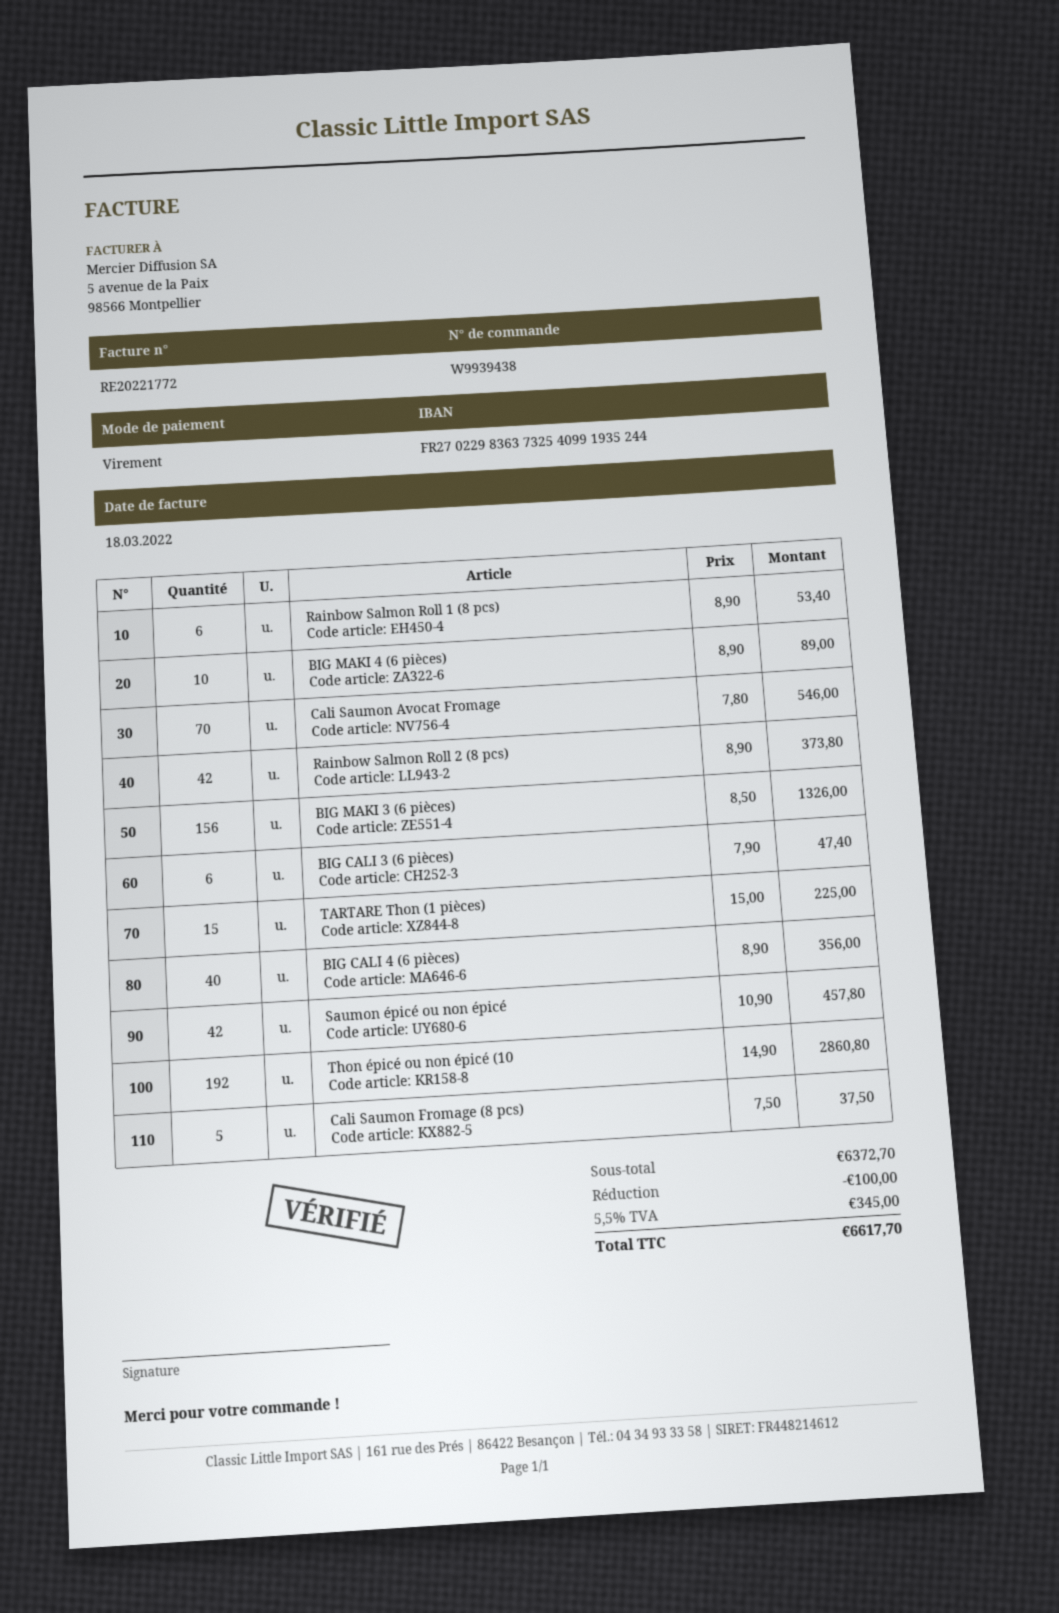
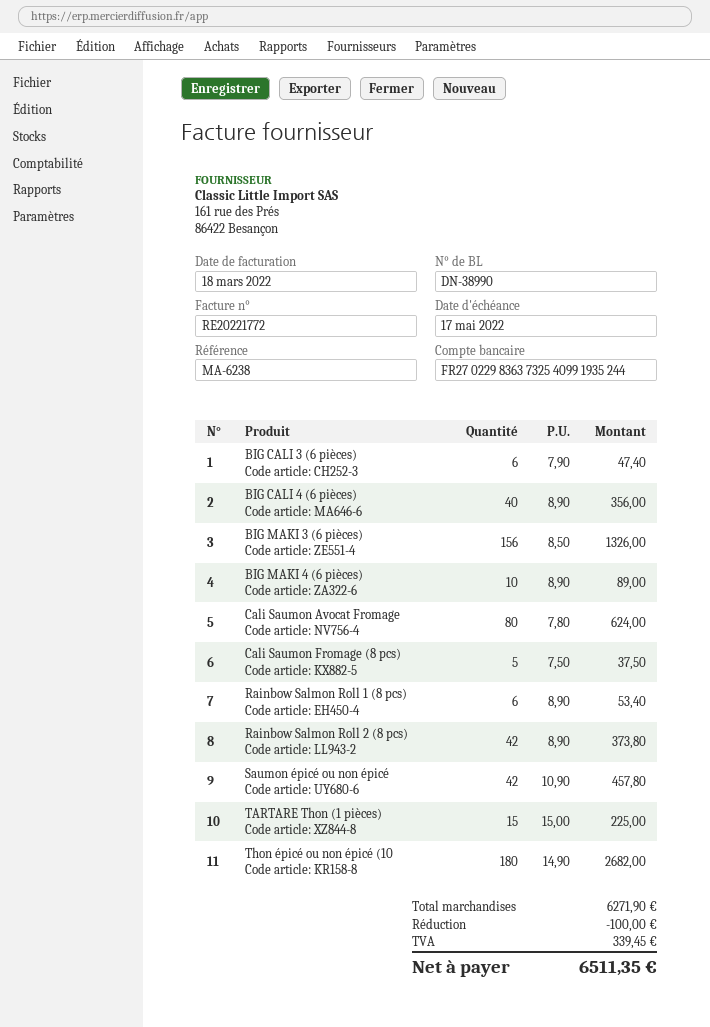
Cali Saumon Avocat Fromage: 70 x 7.80 = 546.00 -> 80 x 7.80 = 624.00
Thon épicé ou non épicé (10: 192 x 14.90 = 2860.80 -> 180 x 14.90 = 2682.00
subtotal: 6372.70 -> 6271.90
tax: 345.00 -> 339.45
total: 6617.70 -> 6511.35

